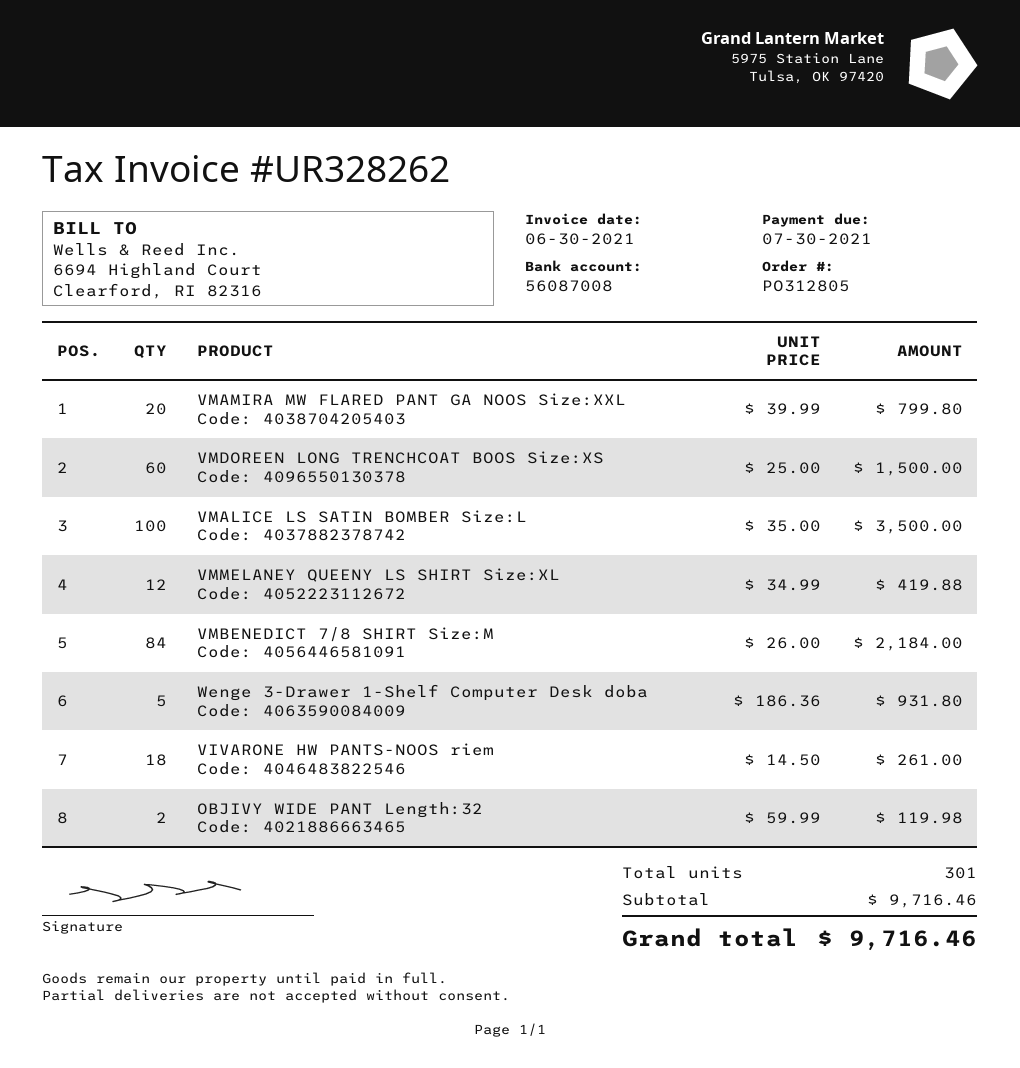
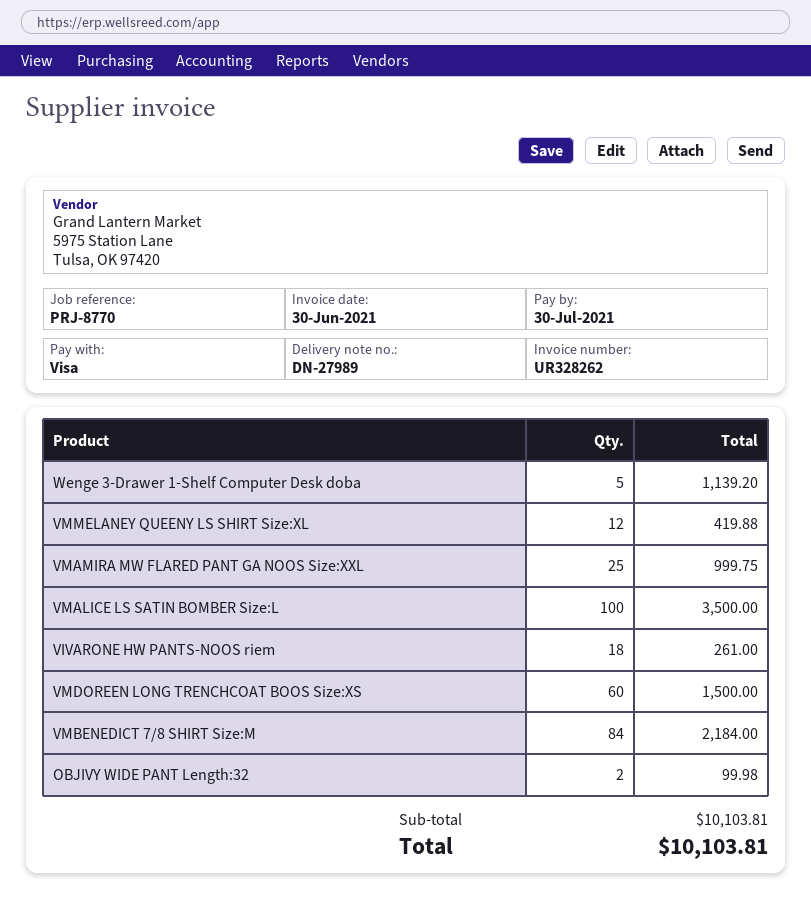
VMAMIRA MW FLARED PANT GA NOOS Size:XXL: 20 for 799.80 -> 25 for 999.75
Wenge 3-Drawer 1-Shelf Computer Desk doba: 5 for 931.80 -> 5 for 1139.20
OBJIVY WIDE PANT Length:32: 2 for 119.98 -> 2 for 99.98
subtotal: 9716.46 -> 10103.81
total: 9716.46 -> 10103.81

